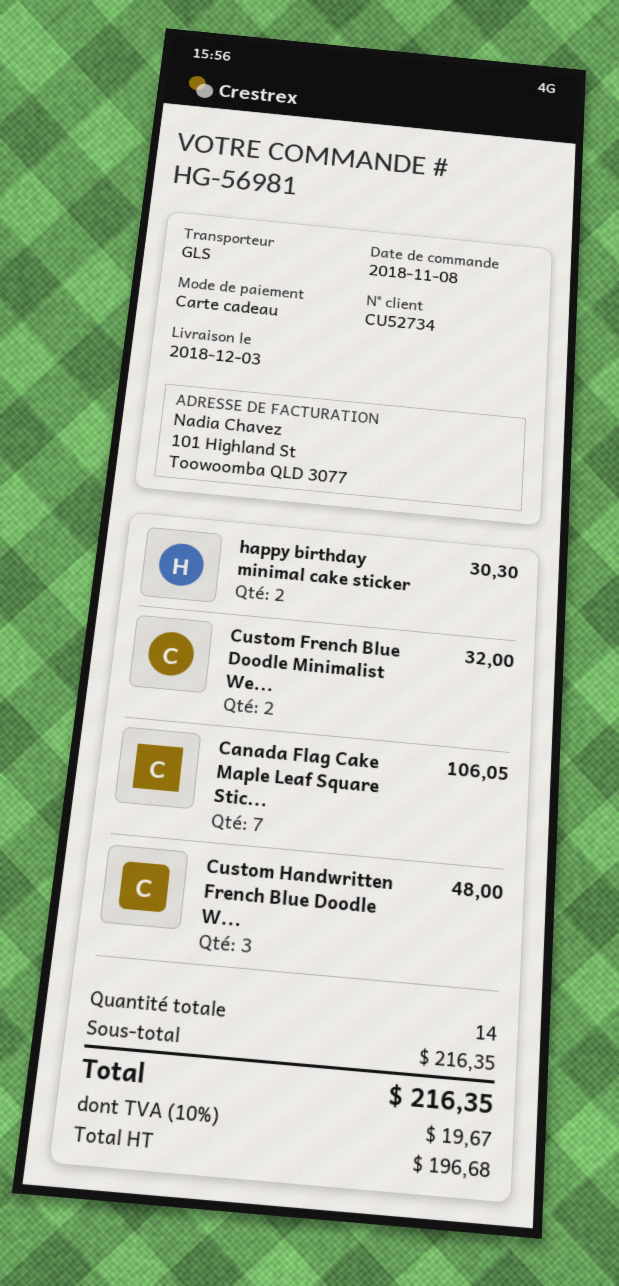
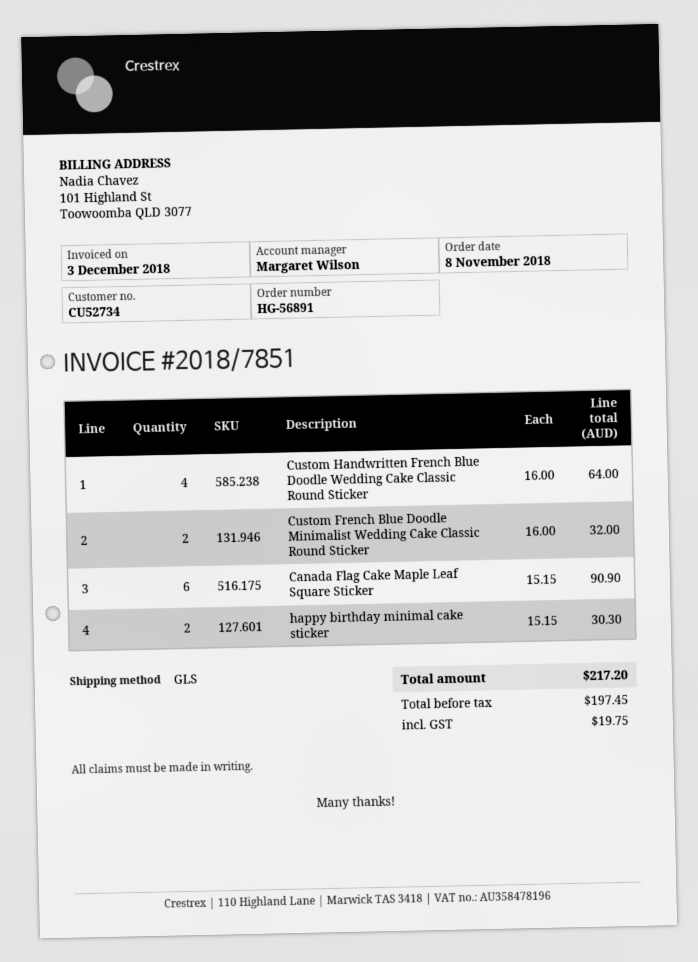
order number: HG-56981 -> HG-56891
Canada Flag Cake Maple Leaf Square Stic...: 7 for 106.05 -> 6 for 90.90
Custom Handwritten French Blue Doodle W...: 3 for 48.00 -> 4 for 64.00
net: 196.68 -> 197.45
tax: 19.67 -> 19.75
total: 216.35 -> 217.20

